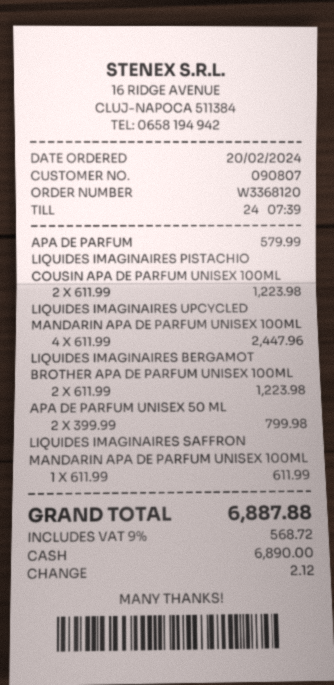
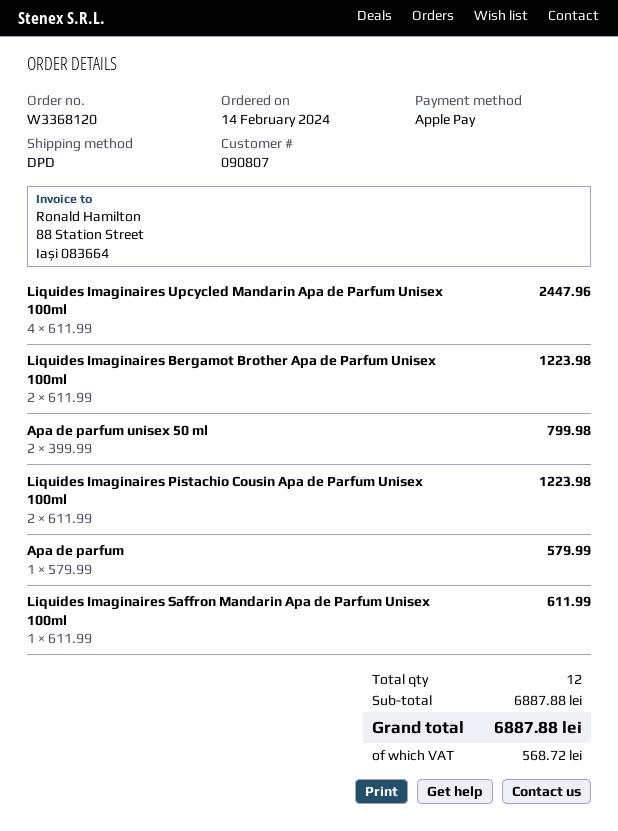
order date: 2024-02-20 -> 2024-02-14
payment method: cash -> Apple Pay

